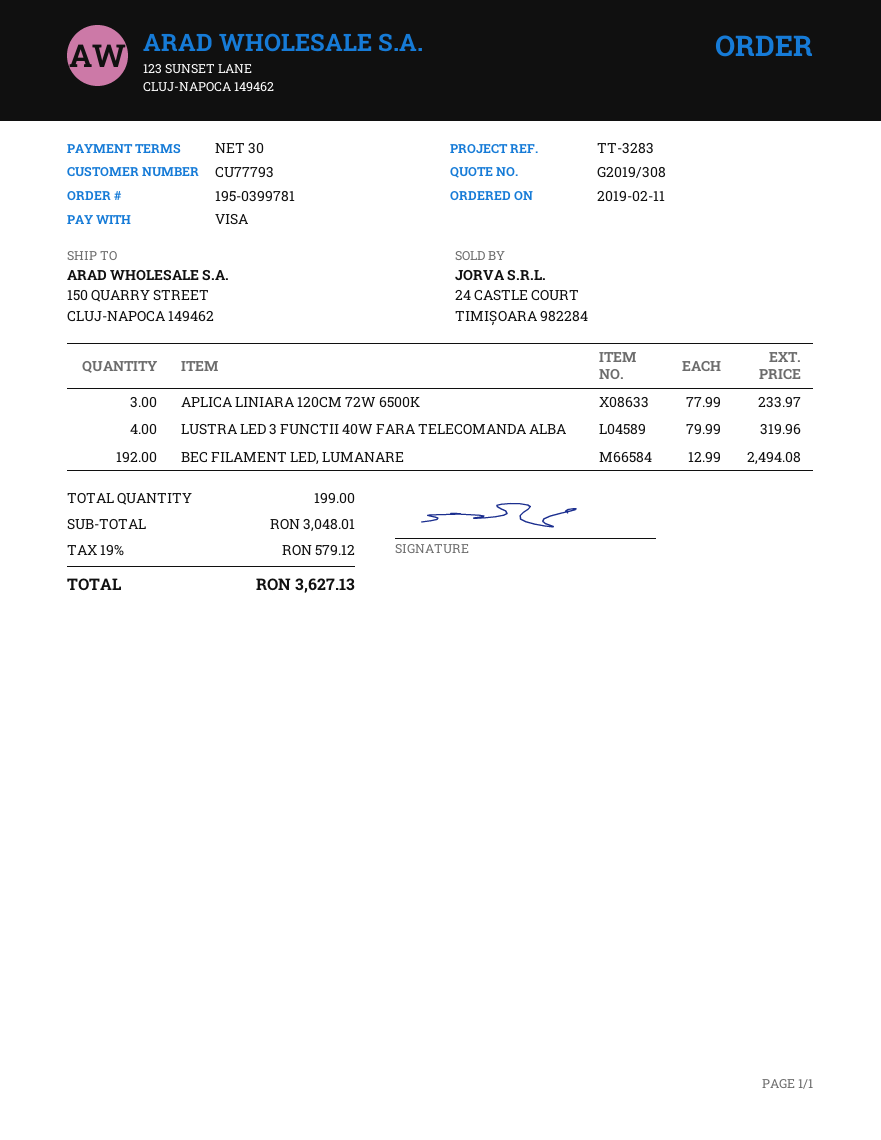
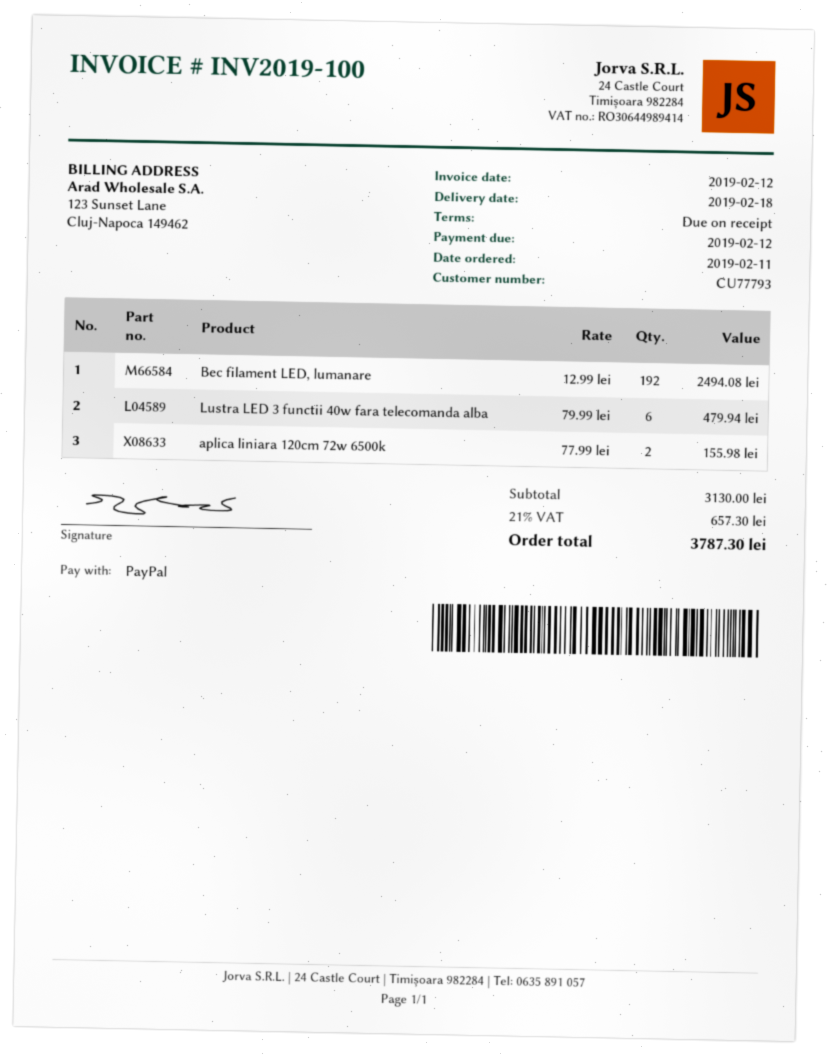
payment terms: 30 days -> on receipt
payment method: Visa -> PayPal
APLICA LINIARA 120CM 72W 6500K: 3 x 77.99 = 233.97 -> 2 x 77.99 = 155.98
LUSTRA LED 3 FUNCTII 40W FARA TELECOMANDA ALBA: 4 x 79.99 = 319.96 -> 6 x 79.99 = 479.94
subtotal: 3048.01 -> 3130.00
tax: 19% = 579.12 -> 21% = 657.30
total: 3627.13 -> 3787.30

